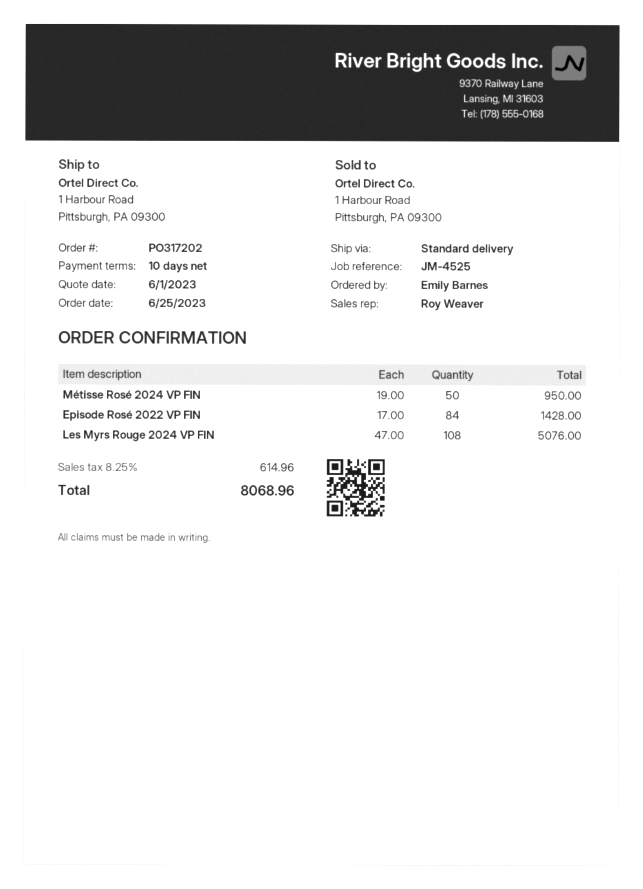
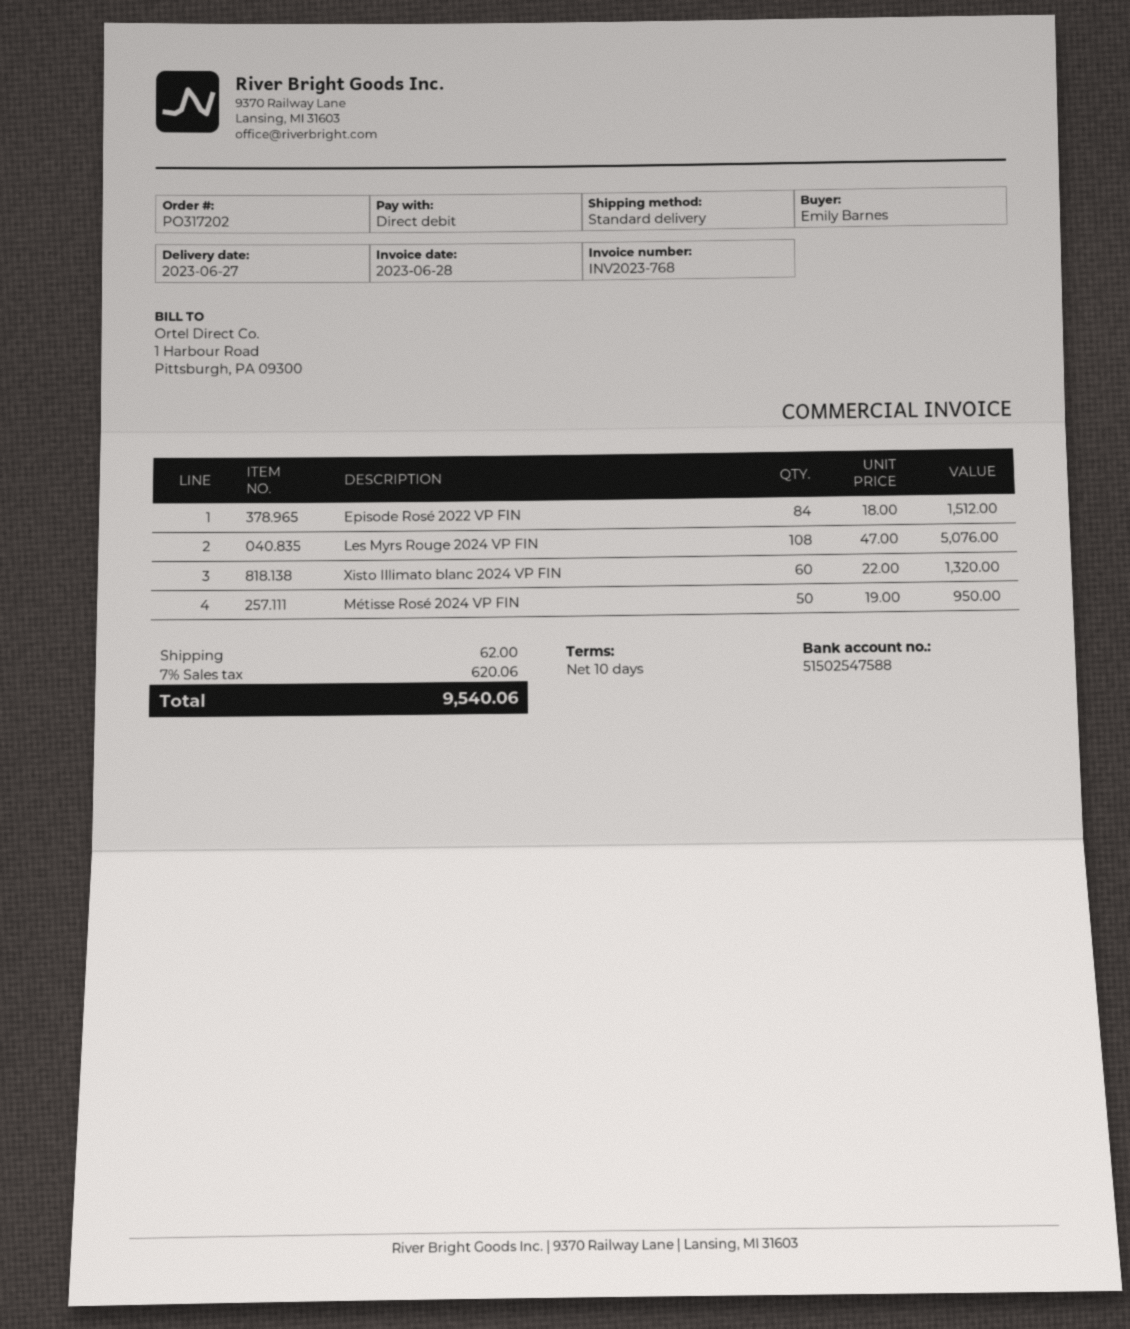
Episode Rosé 2022 VP FIN: 84 x 17.00 = 1428.00 -> 84 x 18.00 = 1512.00
Xisto Illimato blanc 2024 VP FIN: none -> 60 x 22.00 = 1320.00
shipping: none -> 62.00
tax: 8.25% = 614.96 -> 7% = 620.06
total: 8068.96 -> 9540.06

